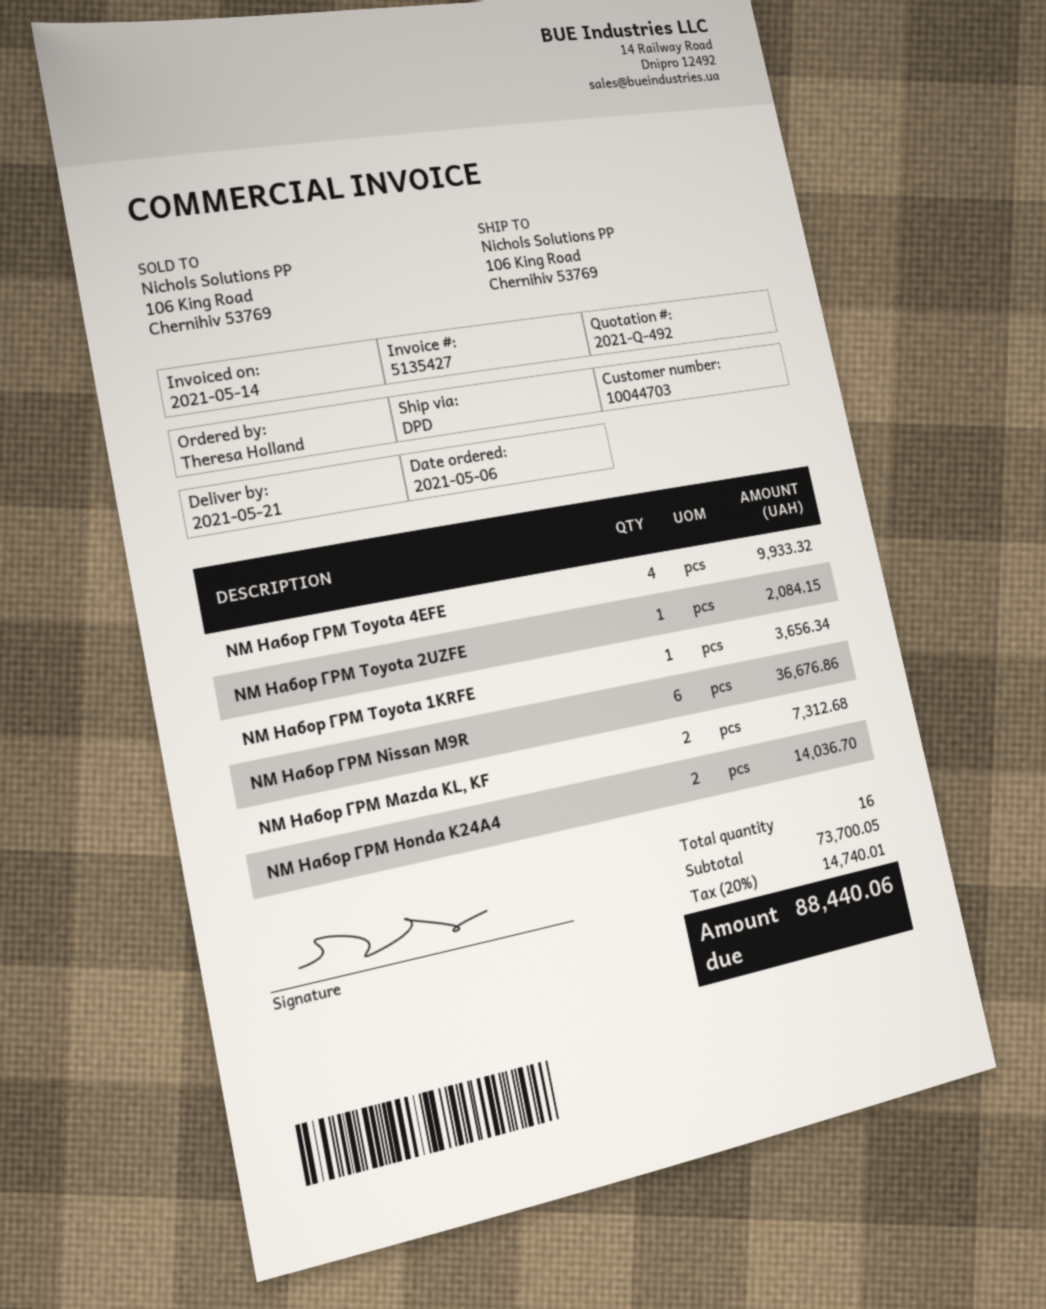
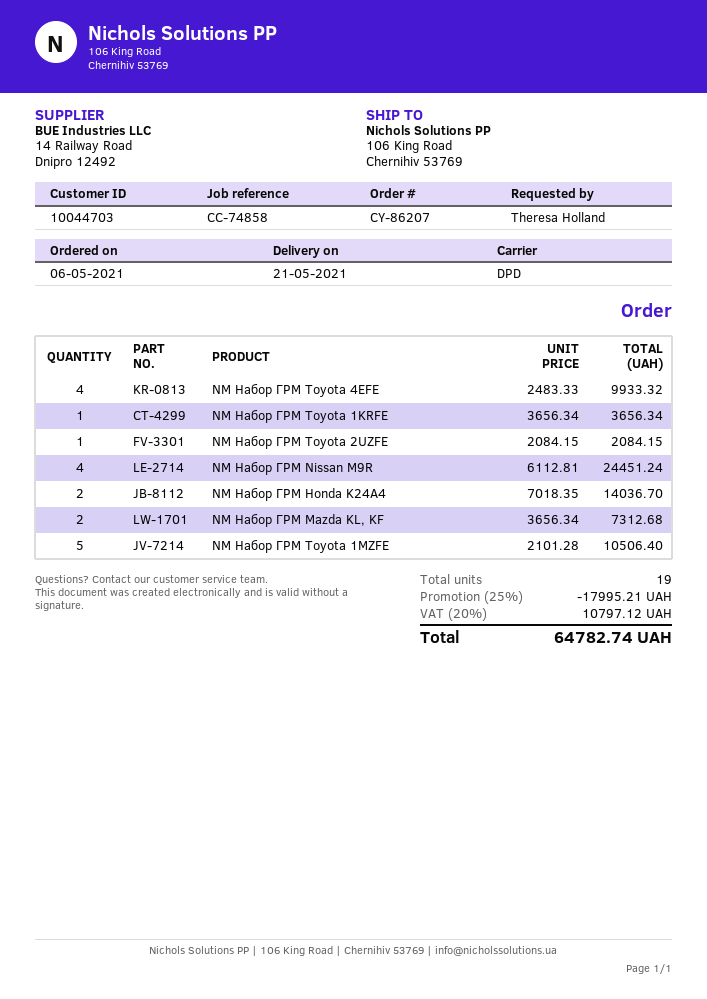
NM Набор ГРМ Nissan M9R: 6 for 36676.86 -> 4 for 24451.24
NM Набор ГРМ Toyota 1MZFE: none -> 5 for 10506.40
total quantity: 16 -> 19
discount: none -> 25% = 17995.21
tax: 20% = 14740.01 -> 20% = 10797.12
total: 88440.06 -> 64782.74

